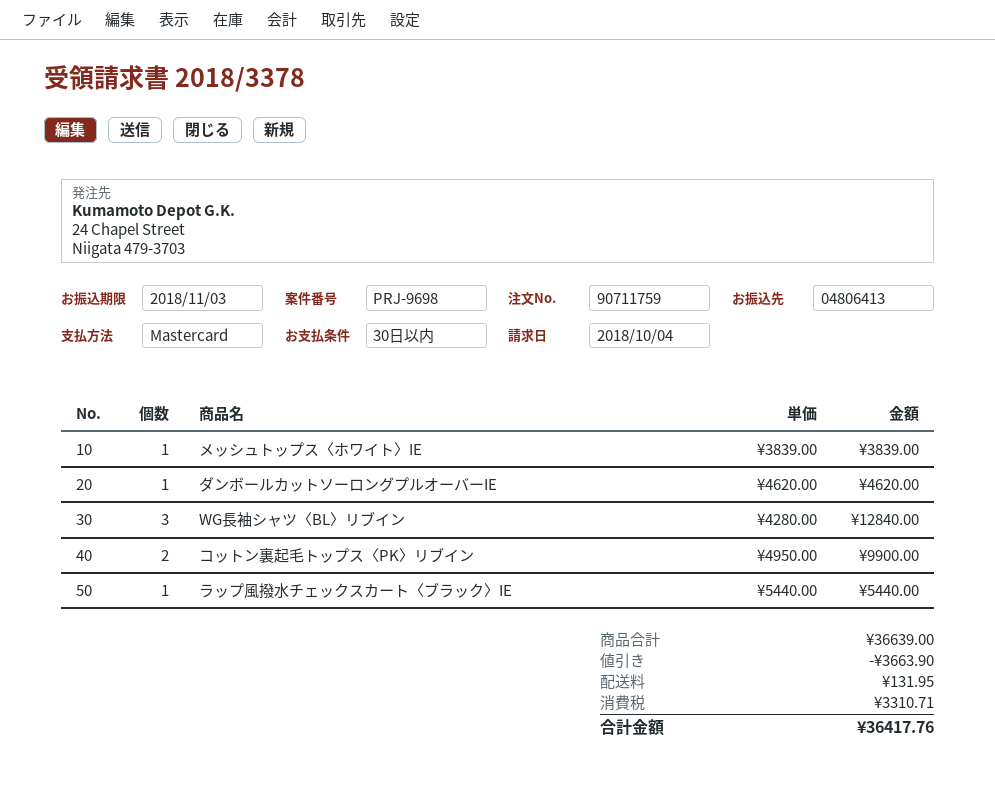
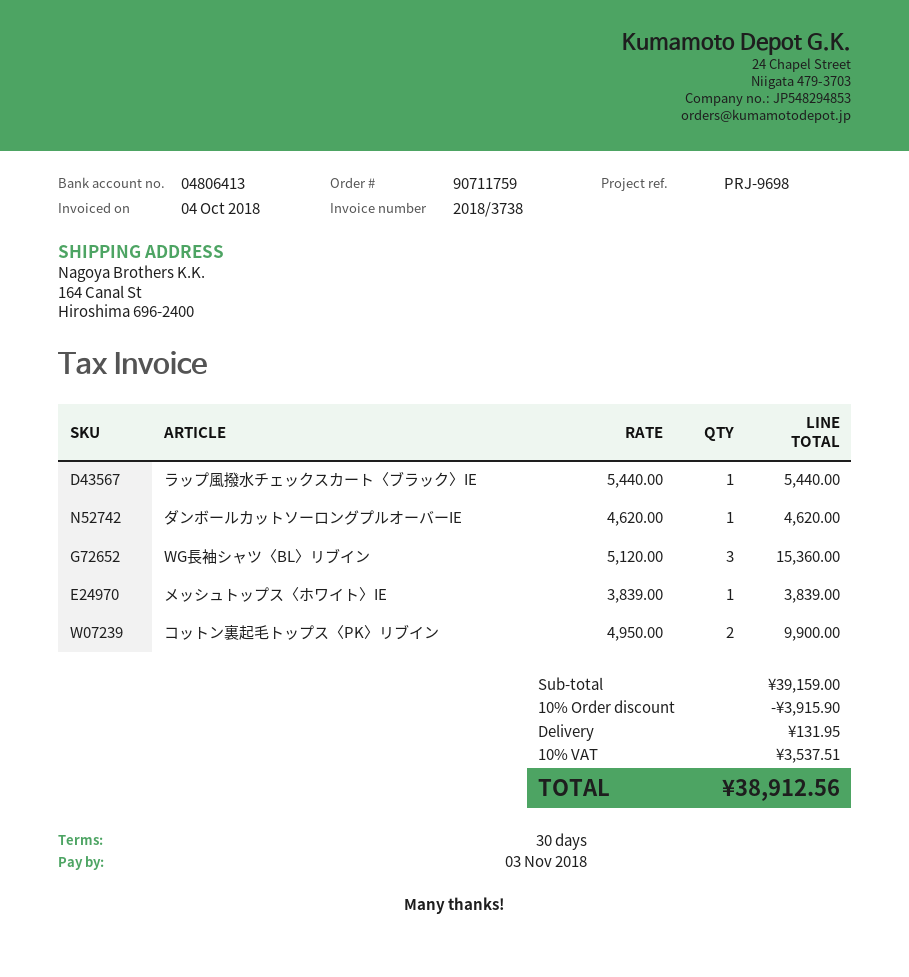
invoice number: 2018/3378 -> 2018/3738
WG長袖シャツ〈BL〉リブイン: 3 x 4280.00 = 12840.00 -> 3 x 5120.00 = 15360.00
subtotal: 36639.00 -> 39159.00
discount: 3663.90 -> 3915.90
tax: 3310.71 -> 3537.51
total: 36417.76 -> 38912.56

